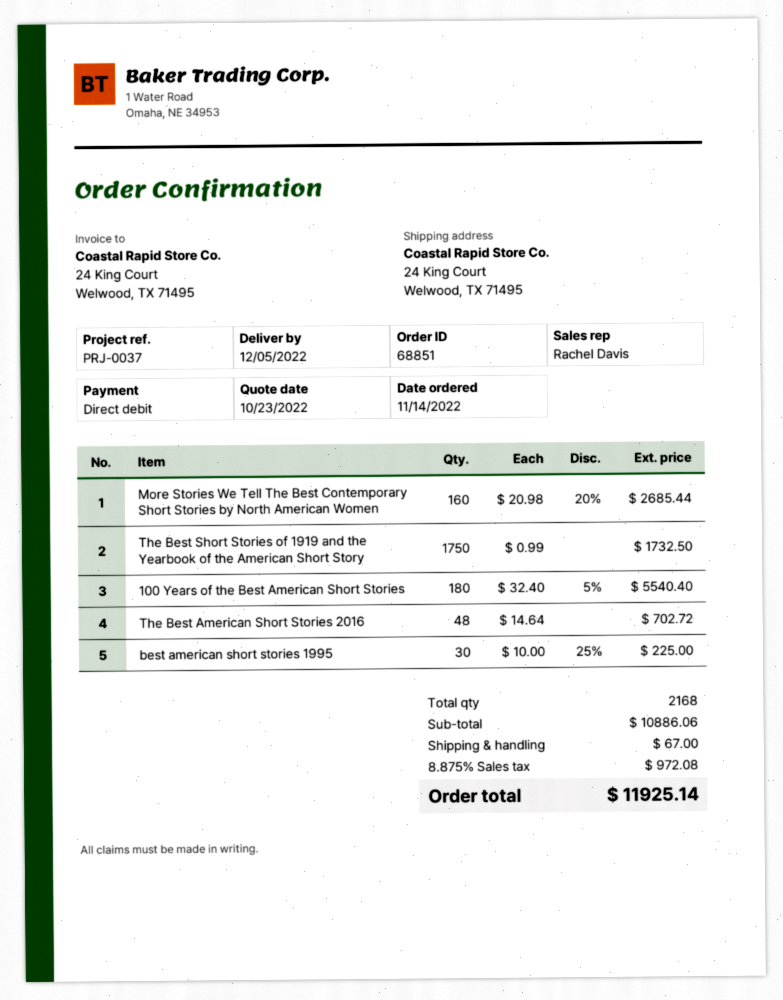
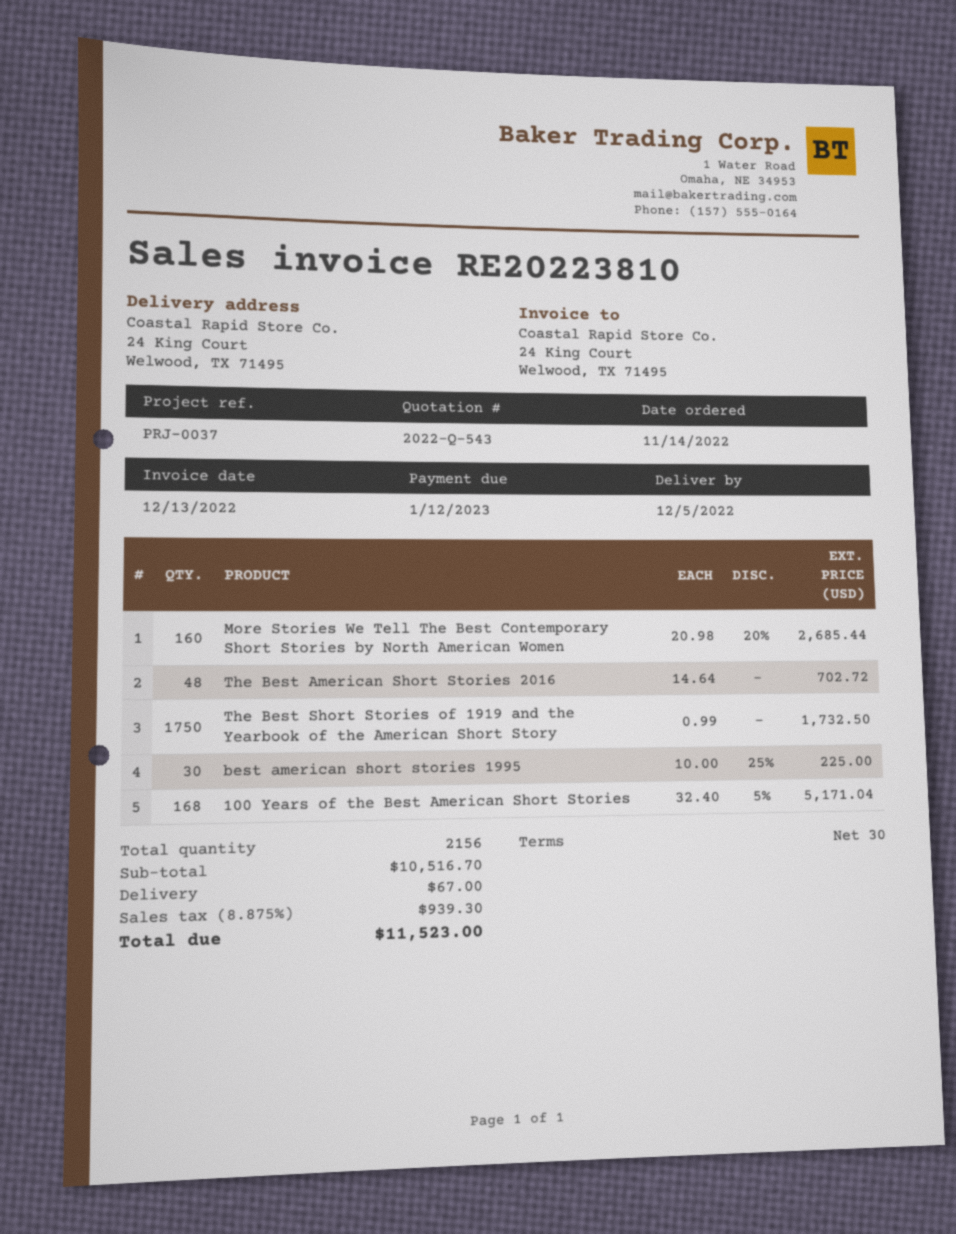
100 Years of the Best American Short Stories: 180 x 32.40 - 5% = 5540.40 -> 168 x 32.40 - 5% = 5171.04
total quantity: 2168 -> 2156
subtotal: 10886.06 -> 10516.70
tax: 8.875% = 972.08 -> 8.875% = 939.30
total: 11925.14 -> 11523.00

